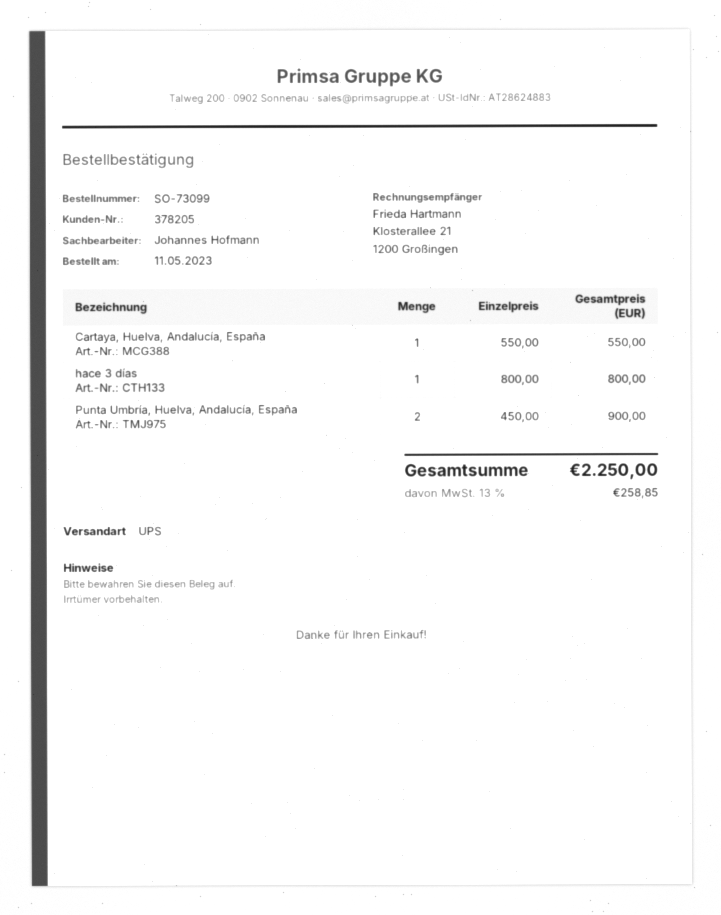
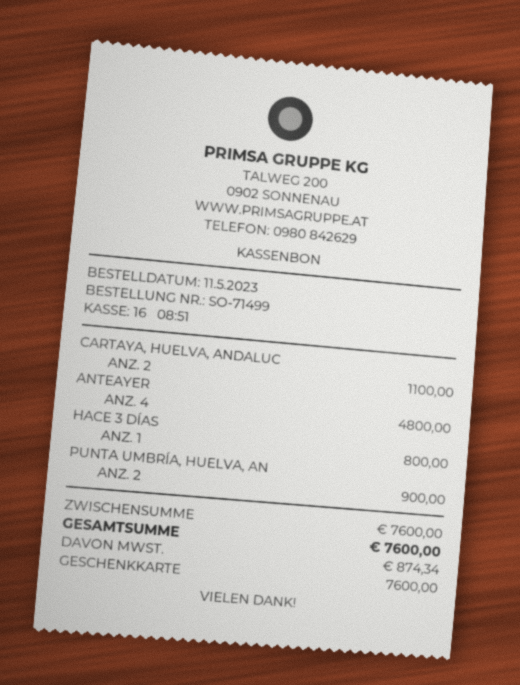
order number: SO-73099 -> SO-71499
Cartaya, Huelva, Andalucía, España: 1 for 550.00 -> 2 for 1100.00
ANTEAYER: none -> 4 for 4800.00
tax: 258.85 -> 874.34
total: 2250.00 -> 7600.00

